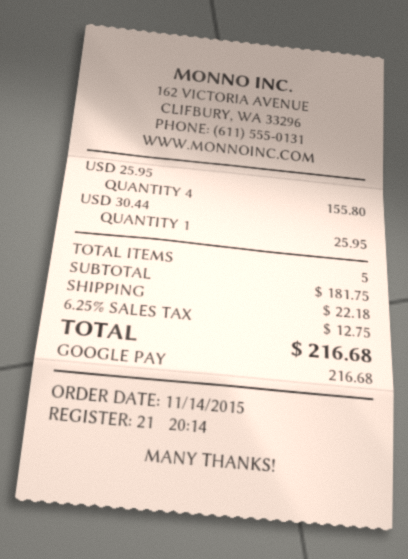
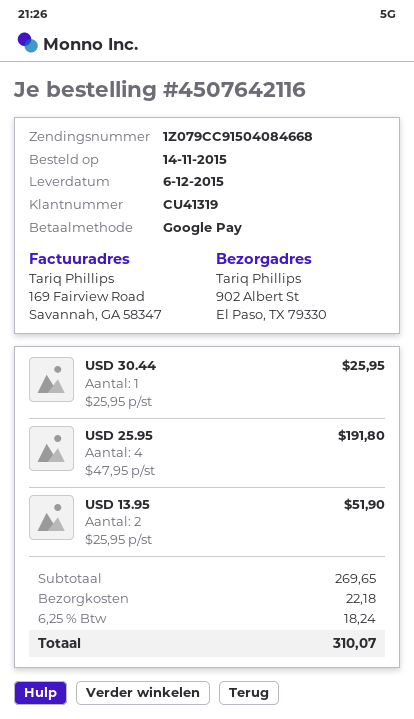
USD 25.95: 4 for 155.80 -> 4 for 191.80
USD 13.95: none -> 2 for 51.90
subtotal: 181.75 -> 269.65
tax: 6.25% = 12.75 -> 6.25% = 18.24
total: 216.68 -> 310.07

